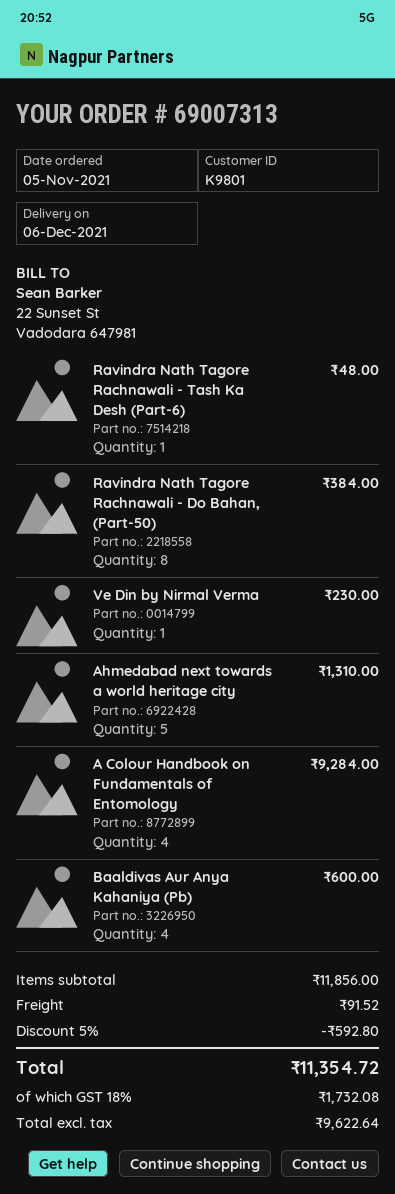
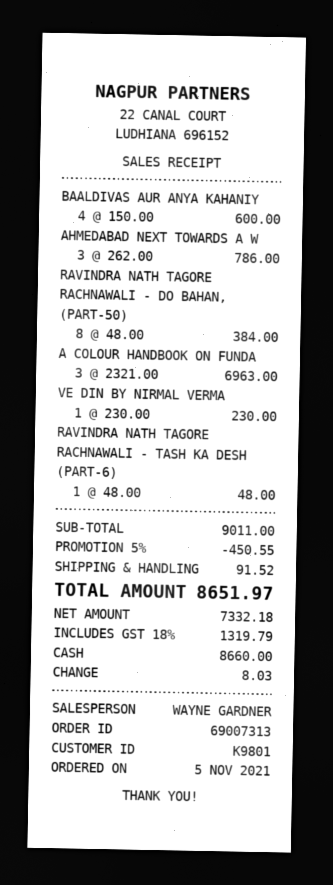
Ahmedabad next towards a world heritage city: 5 for 1310.00 -> 3 for 786.00
A Colour Handbook on Fundamentals of Entomology: 4 for 9284.00 -> 3 for 6963.00
subtotal: 11856.00 -> 9011.00
discount: 5% = 592.80 -> 5% = 450.55
net: 9622.64 -> 7332.18
tax: 18% = 1732.08 -> 18% = 1319.79
total: 11354.72 -> 8651.97

